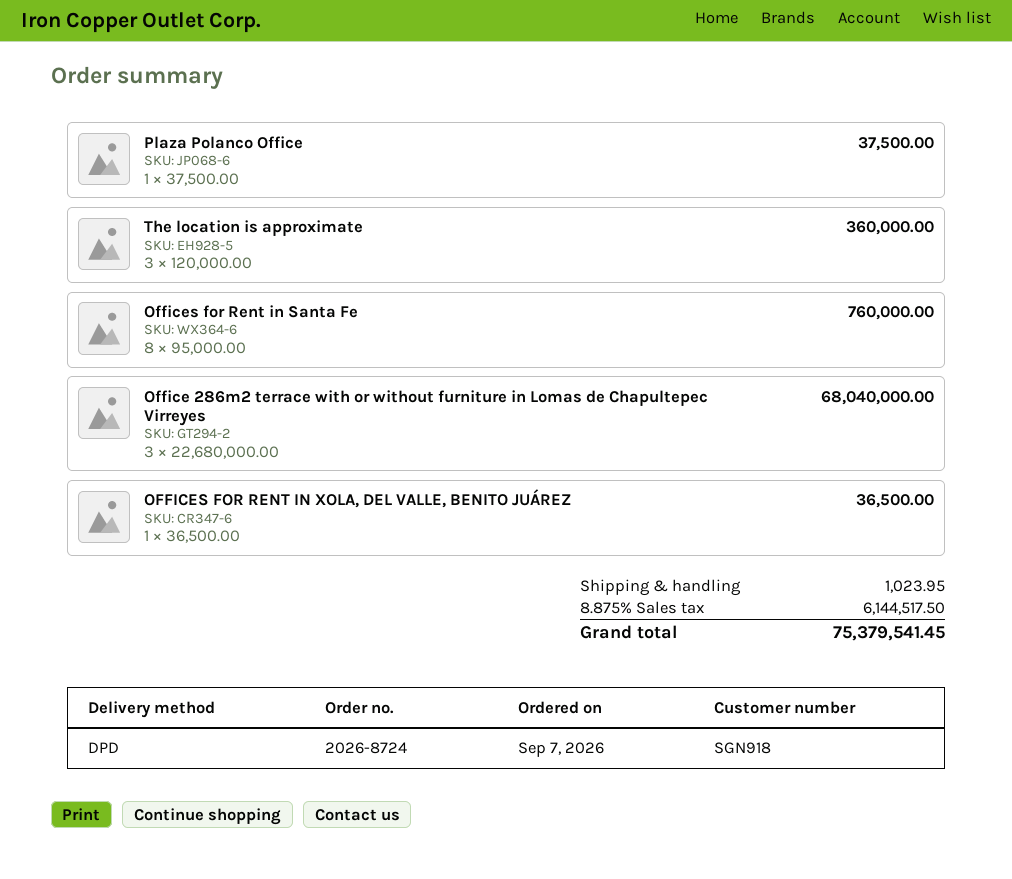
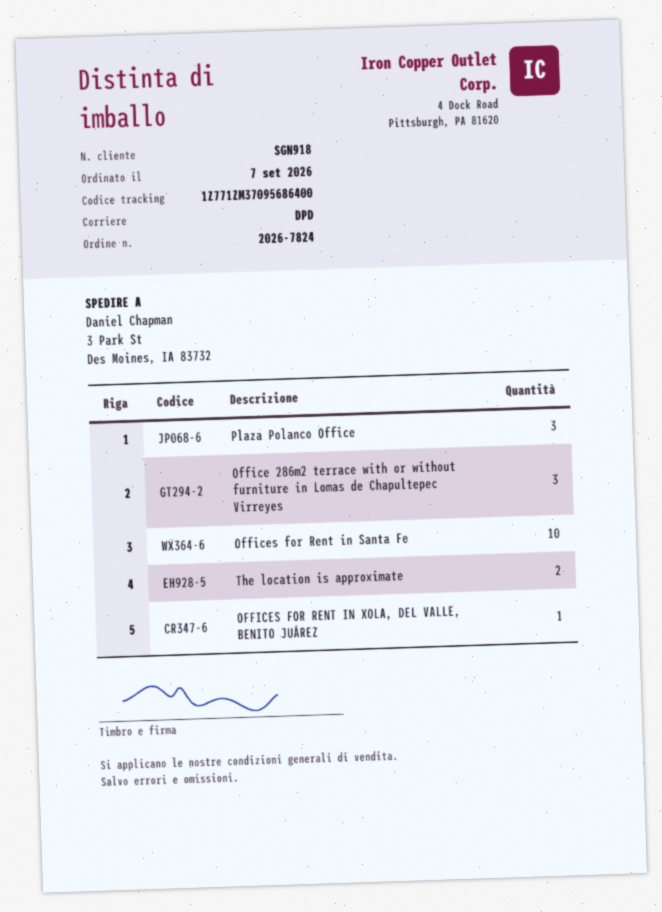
order number: 2026-8724 -> 2026-7824
Plaza Polanco Office: 1 -> 3
The location is approximate: 3 -> 2
Offices for Rent in Santa Fe: 8 -> 10

